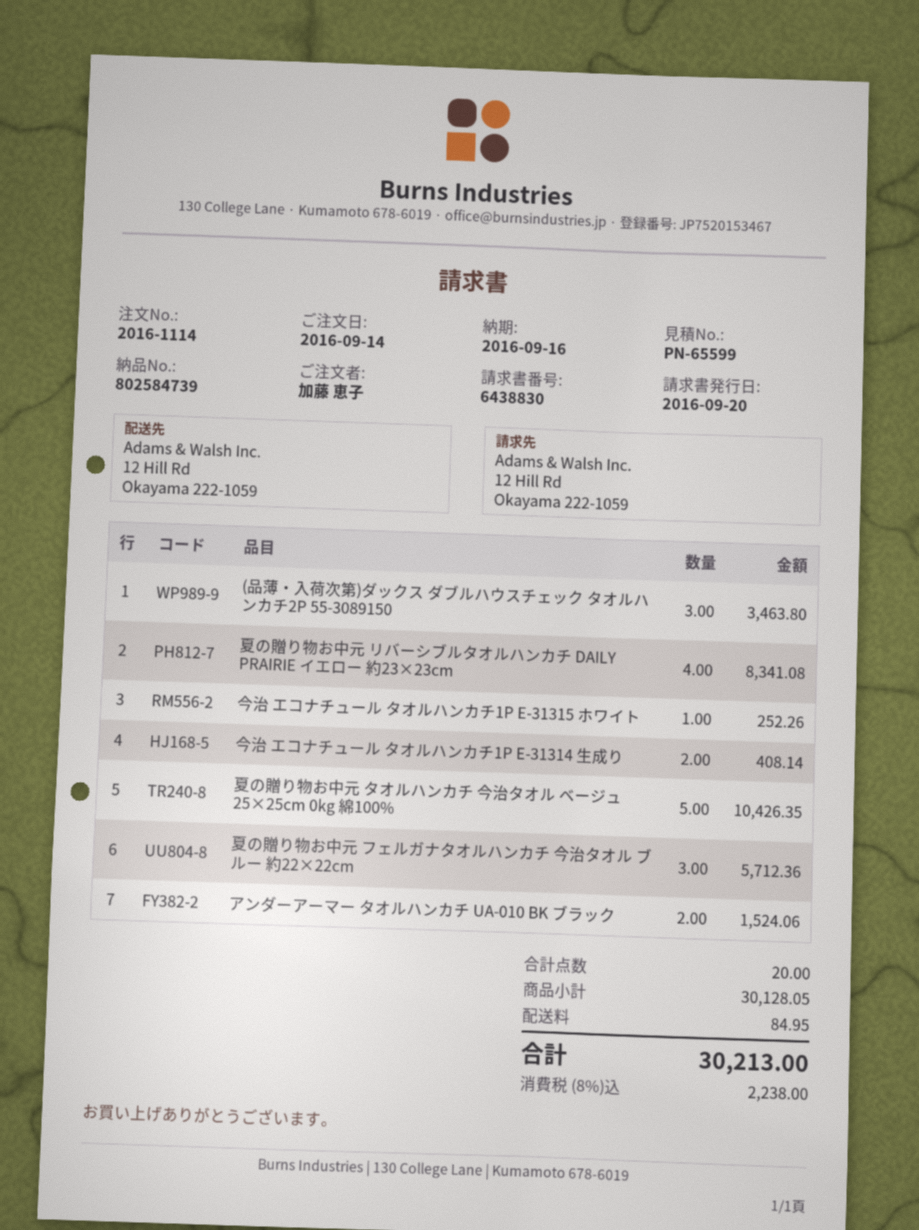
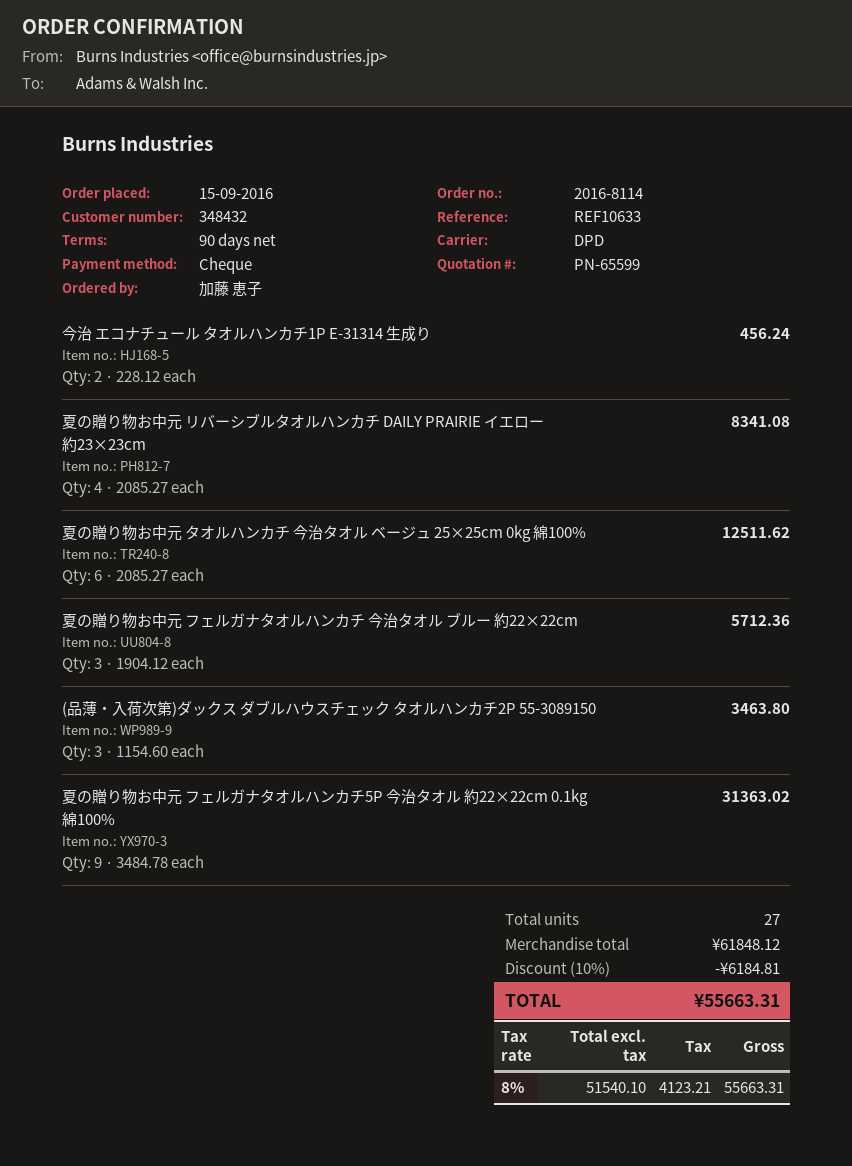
order number: 2016-1114 -> 2016-8114
order date: 2016-09-14 -> 2016-09-15
今治 エコナチュール タオルハンカチ1P E-31315 ホワイト: 1 for 252.26 -> none
今治 エコナチュール タオルハンカチ1P E-31314 生成り: 2 for 408.14 -> 2 for 456.24
夏の贈り物お中元 タオルハンカチ 今治タオル ベージュ 25×25cm 0kg 綿100%: 5 for 10426.35 -> 6 for 12511.62
アンダーアーマー タオルハンカチ UA-010 BK ブラック: 2 for 1524.06 -> none
夏の贈り物お中元 フェルガナタオルハンカチ5P 今治タオル 約22×22cm 0.1kg 綿100%: none -> 9 for 31363.02
total quantity: 20 -> 27
subtotal: 30128.05 -> 61848.12
discount: none -> 10% = 6184.81
shipping: 84.95 -> none
tax: 8% = 2238.00 -> 8% = 4123.21
total: 30213.00 -> 55663.31

